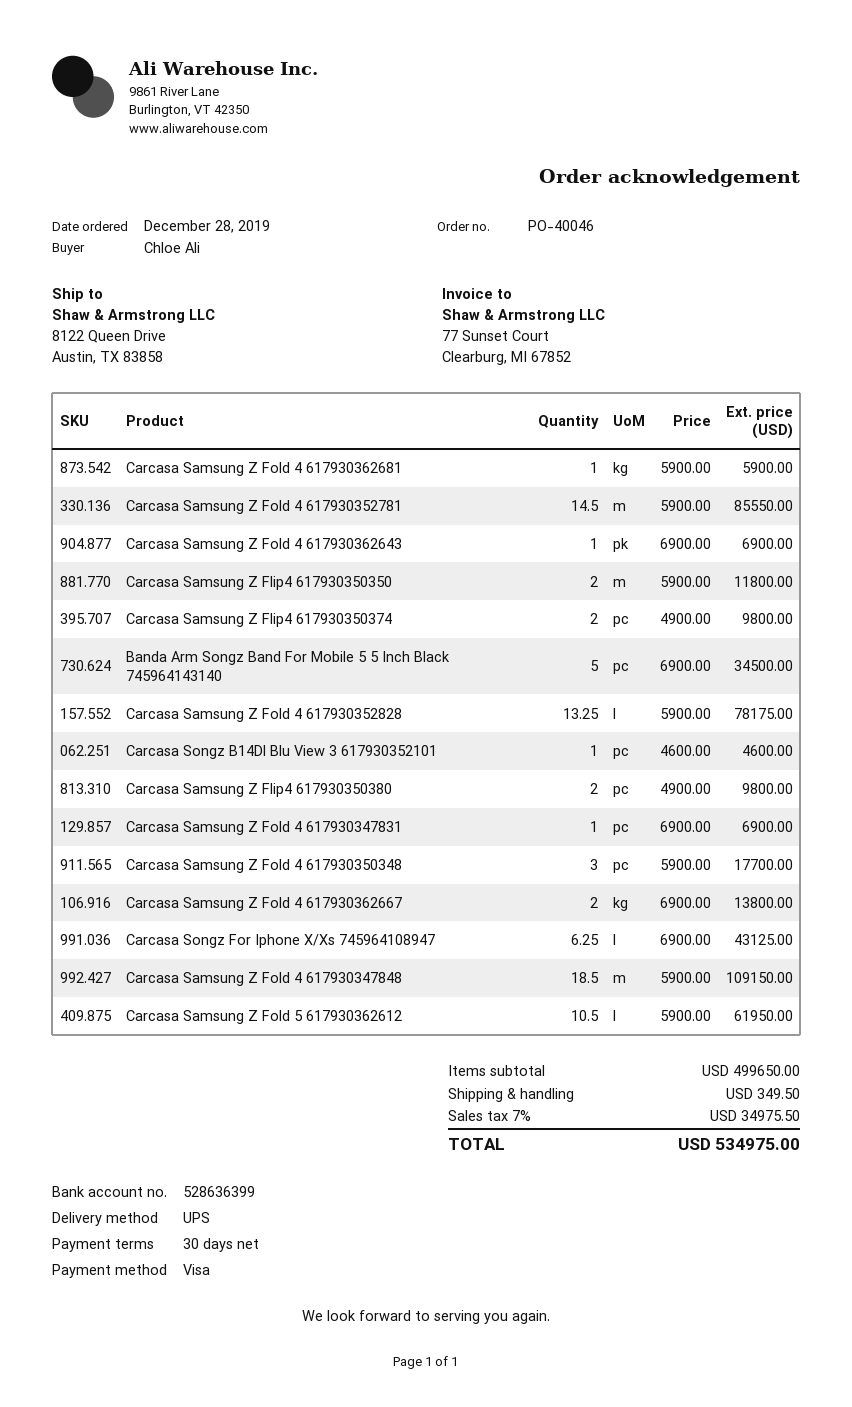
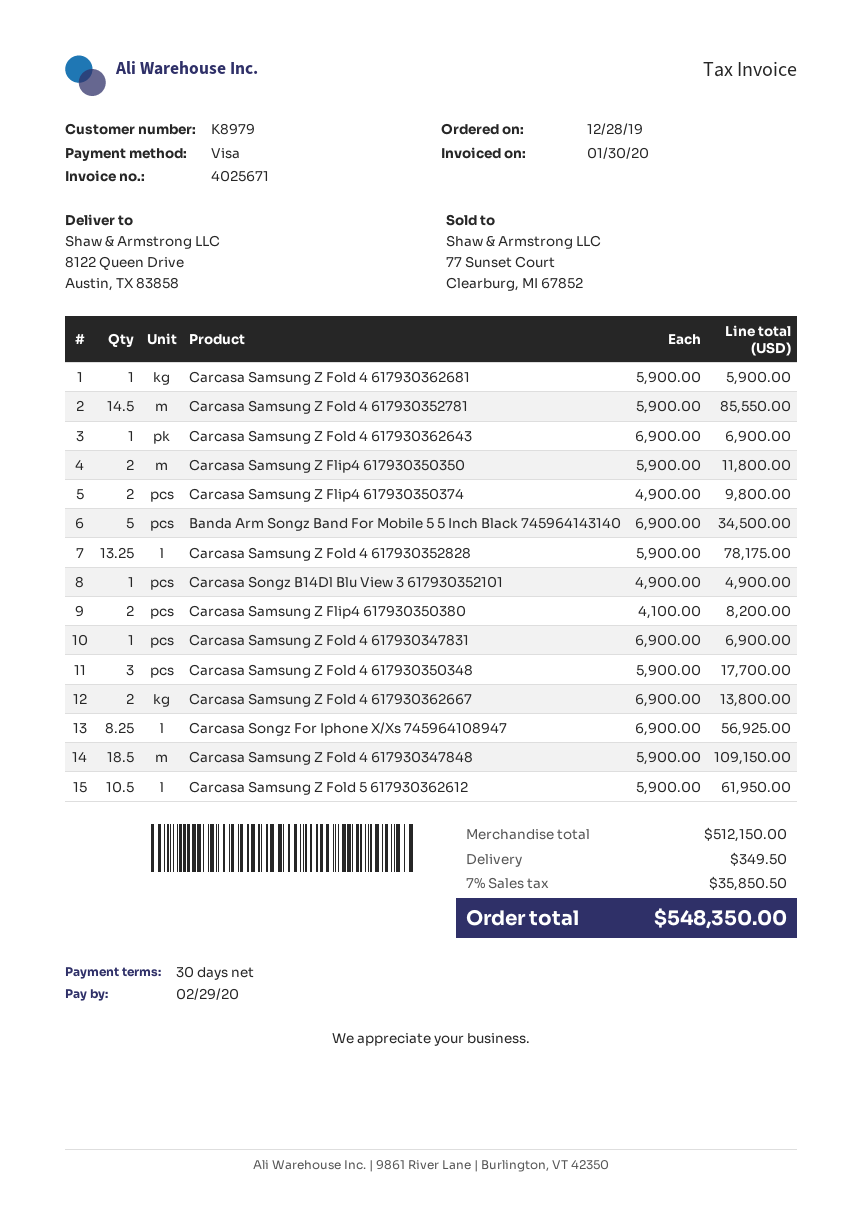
Carcasa Songz B14Dl Blu View 3 617930352101: 1 x 4600.00 = 4600.00 -> 1 x 4900.00 = 4900.00
Carcasa Samsung Z Flip4 617930350380: 2 x 4900.00 = 9800.00 -> 2 x 4100.00 = 8200.00
Carcasa Songz For Iphone X/Xs 745964108947: 6.25 x 6900.00 = 43125.00 -> 8.25 x 6900.00 = 56925.00
subtotal: 499650.00 -> 512150.00
tax: 7% = 34975.50 -> 7% = 35850.50
total: 534975.00 -> 548350.00

